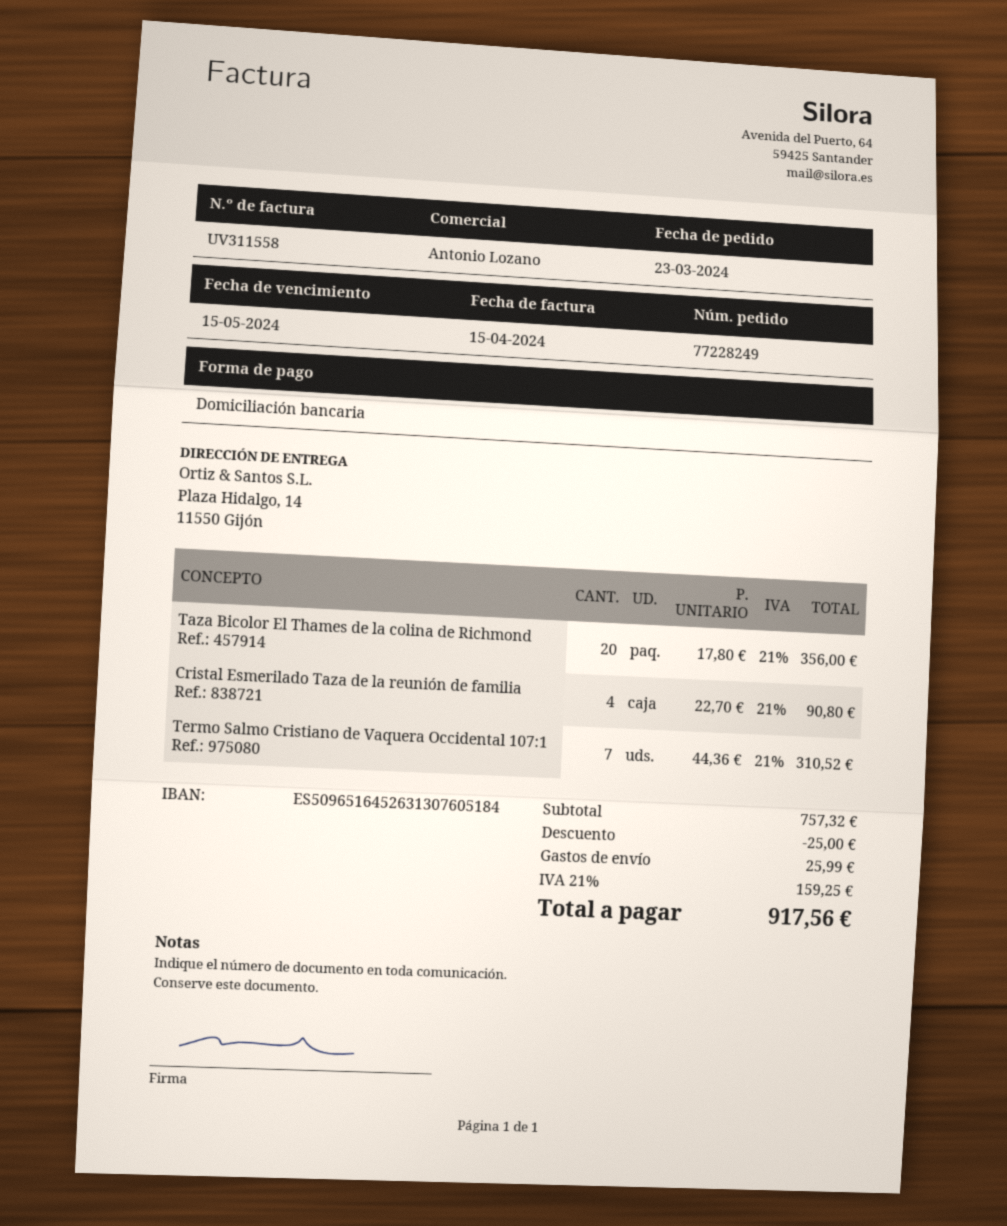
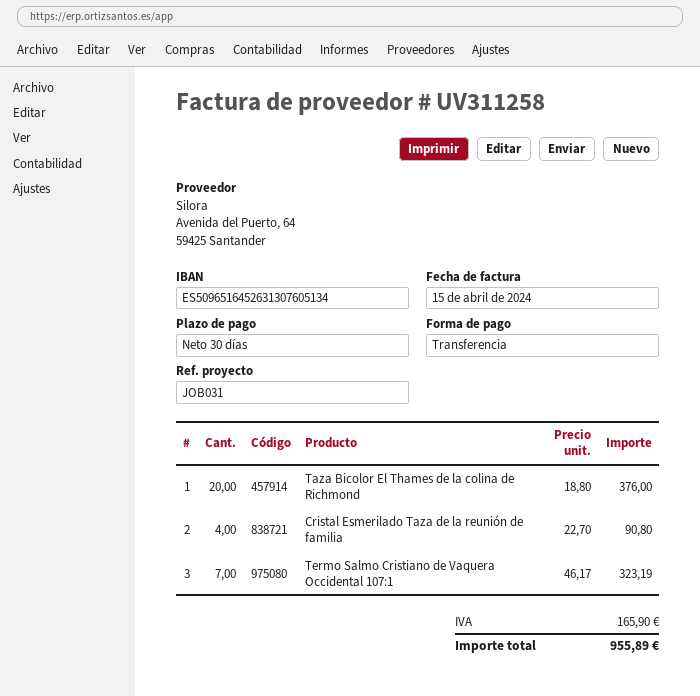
invoice number: UV311558 -> UV311258
payment method: direct debit -> bank transfer
bank account: ES5096516452631307605184 -> ES5096516452631307605134
Taza Bicolor El Thames de la colina de Richmond: 20 x 17.80 = 356.00 -> 20 x 18.80 = 376.00
Termo Salmo Cristiano de Vaquera Occidental 107:1: 7 x 44.36 = 310.52 -> 7 x 46.17 = 323.19
discount: 25.00 -> none
shipping: 25.99 -> none
tax: 159.25 -> 165.90
total: 917.56 -> 955.89

